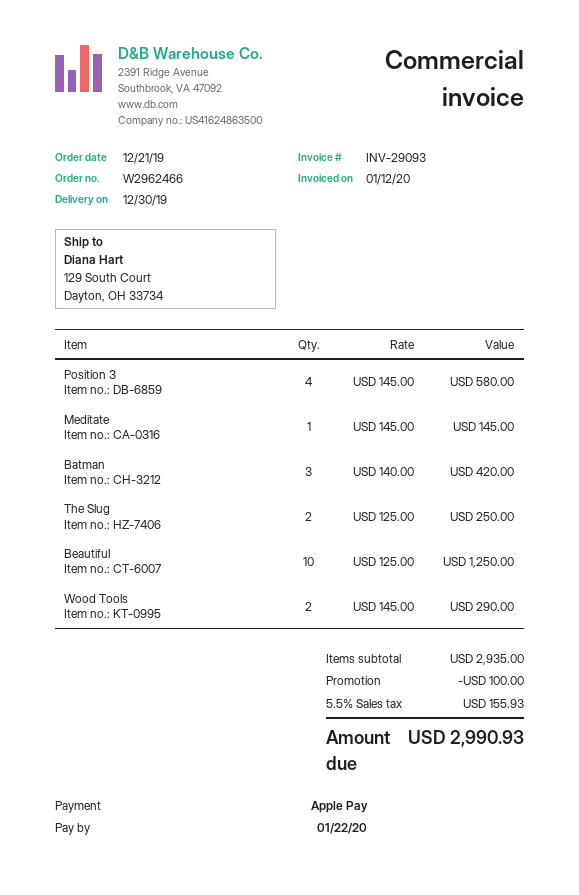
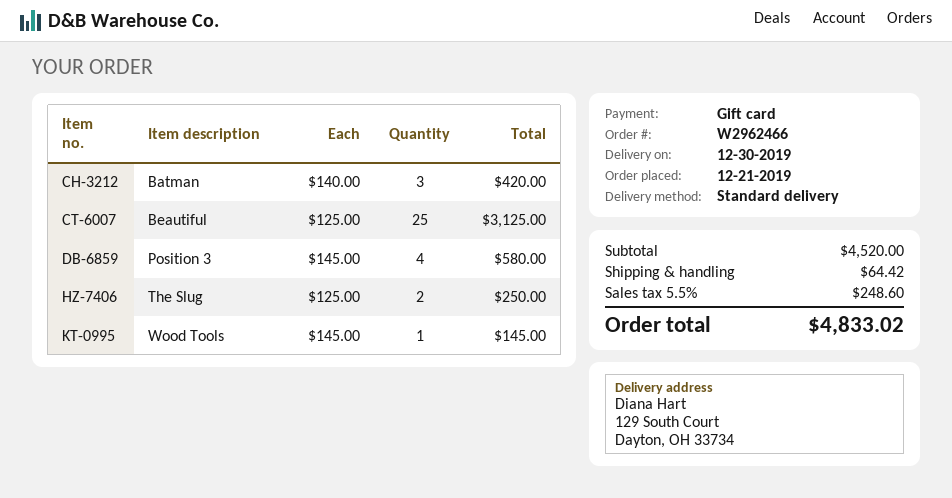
payment method: Apple Pay -> gift card
Meditate: 1 x 145.00 = 145.00 -> none
Beautiful: 10 x 125.00 = 1250.00 -> 25 x 125.00 = 3125.00
Wood Tools: 2 x 145.00 = 290.00 -> 1 x 145.00 = 145.00
subtotal: 2935.00 -> 4520.00
discount: 100.00 -> none
shipping: none -> 64.42
tax: 5.5% = 155.93 -> 5.5% = 248.60
total: 2990.93 -> 4833.02

